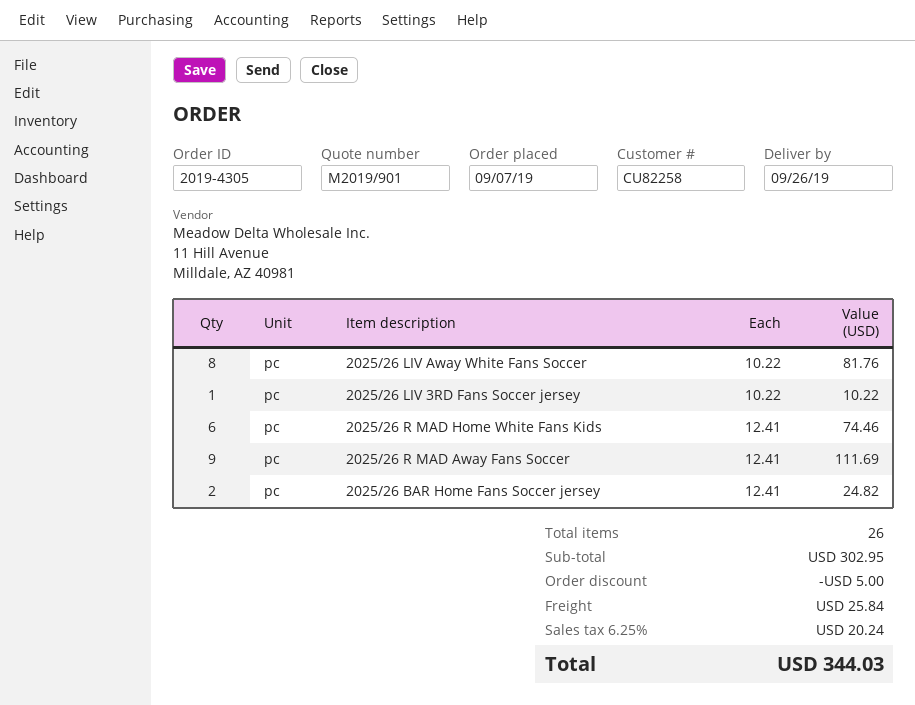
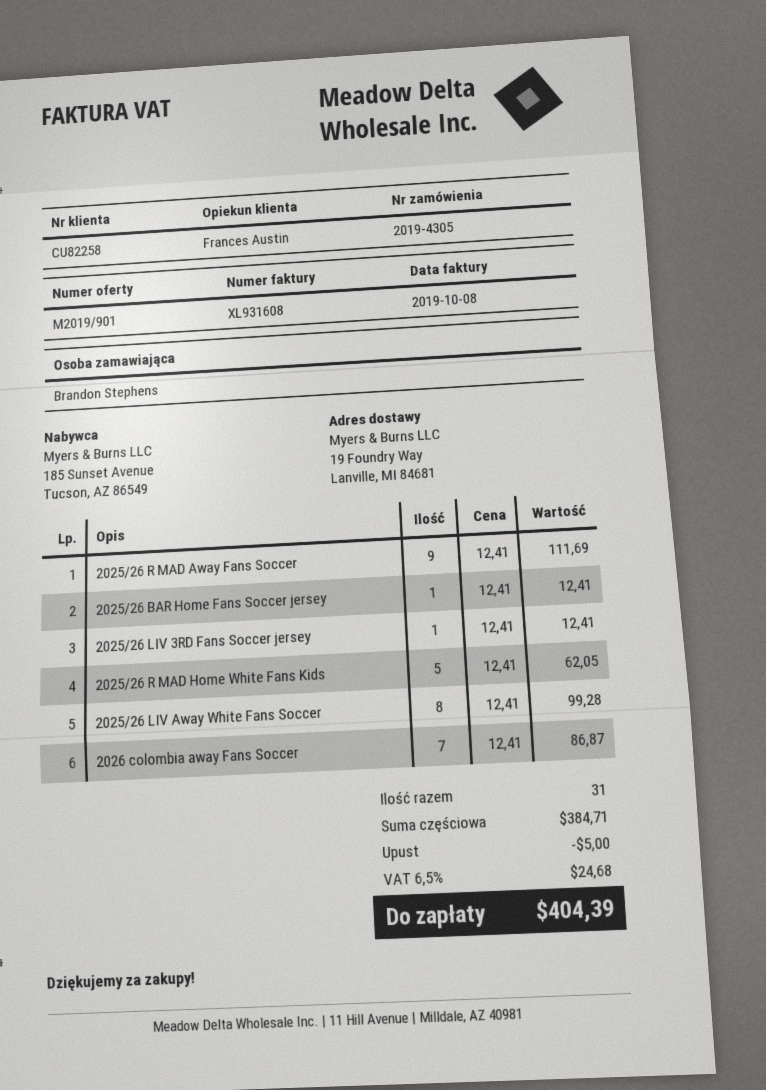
2025/26 LIV Away White Fans Soccer: 8 x 10.22 = 81.76 -> 8 x 12.41 = 99.28
2025/26 LIV 3RD Fans Soccer jersey: 1 x 10.22 = 10.22 -> 1 x 12.41 = 12.41
2025/26 R MAD Home White Fans Kids: 6 x 12.41 = 74.46 -> 5 x 12.41 = 62.05
2025/26 BAR Home Fans Soccer jersey: 2 x 12.41 = 24.82 -> 1 x 12.41 = 12.41
2026 colombia away Fans Soccer: none -> 7 x 12.41 = 86.87
total quantity: 26 -> 31
subtotal: 302.95 -> 384.71
shipping: 25.84 -> none
tax: 6.25% = 20.24 -> 6.5% = 24.68
total: 344.03 -> 404.39

